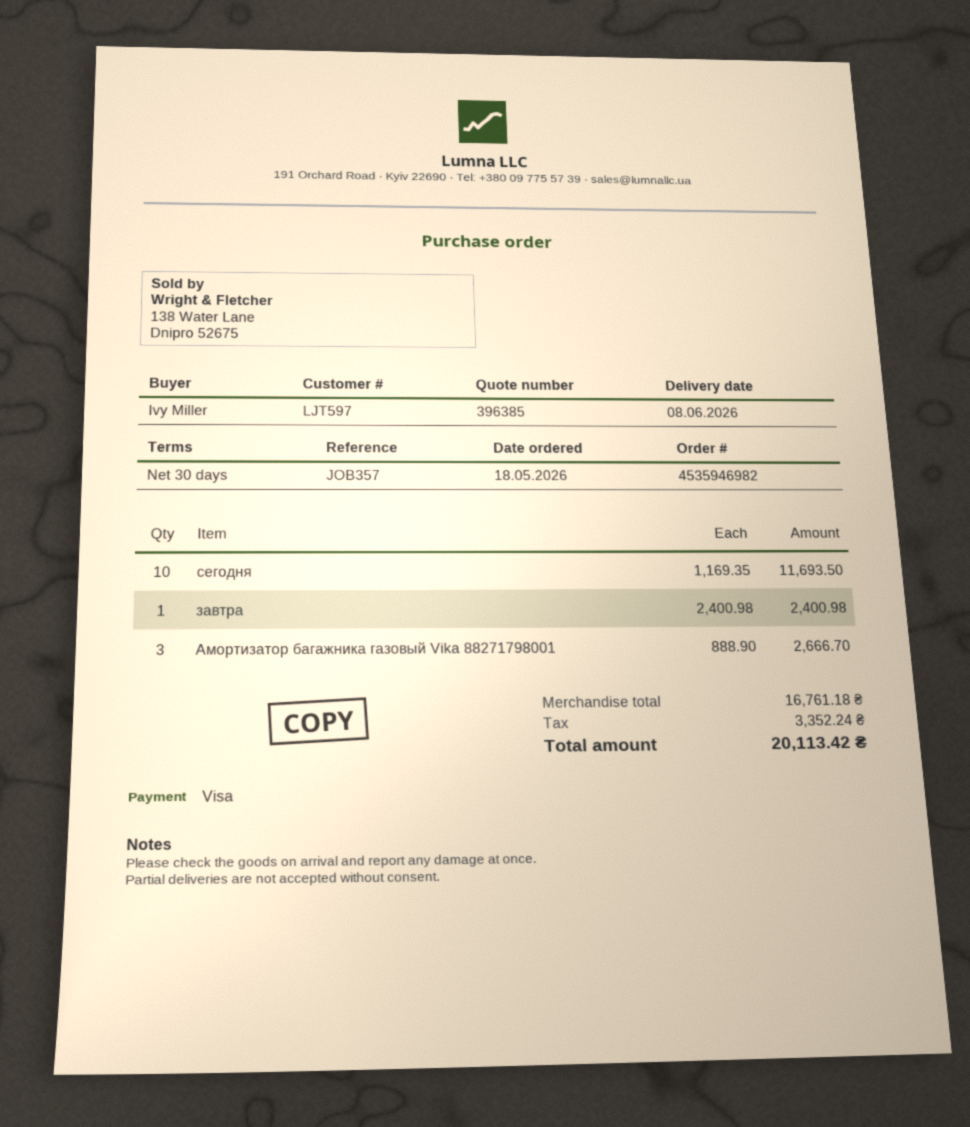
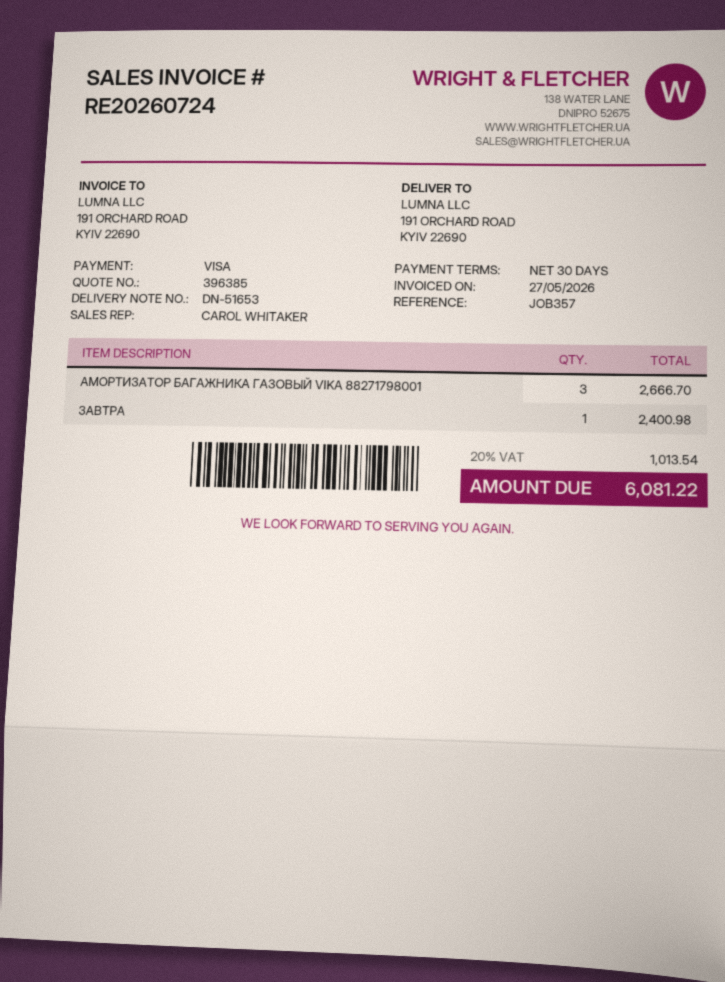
сегодня: 10 for 11693.50 -> none
tax: 3352.24 -> 1013.54
total: 20113.42 -> 6081.22

